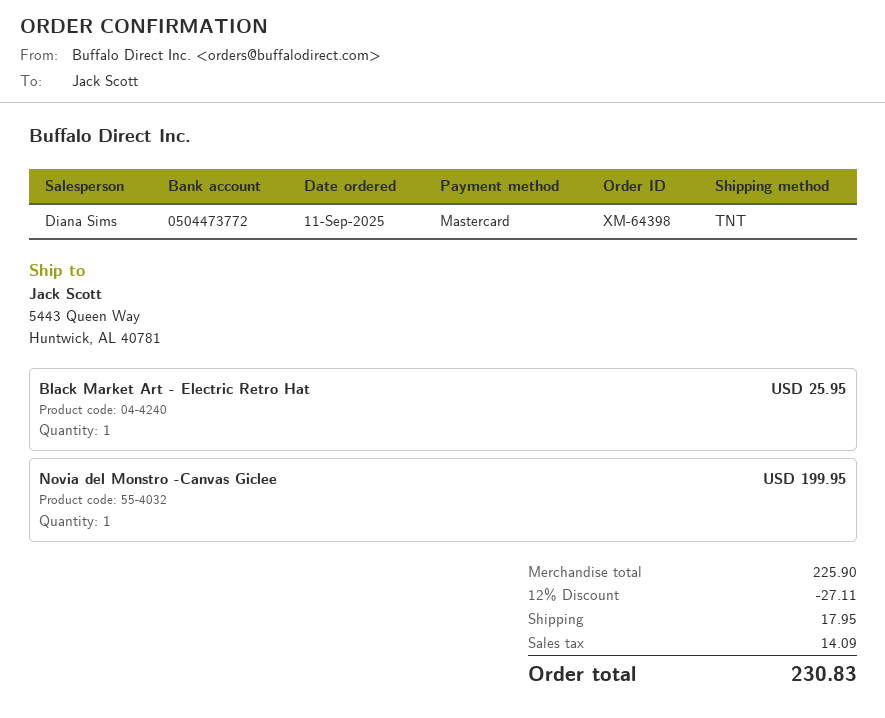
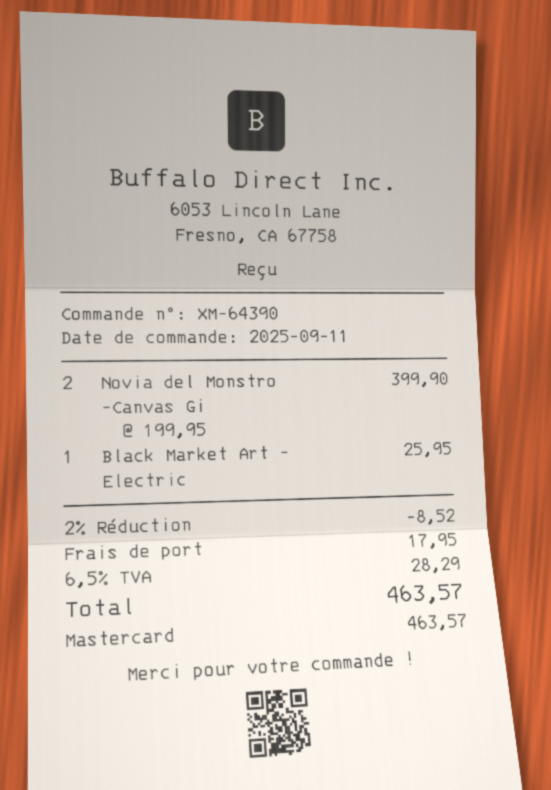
order number: XM-64398 -> XM-64390
Novia del Monstro -Canvas Giclee: 1 for 199.95 -> 2 for 399.90
discount: 12% = 27.11 -> 2% = 8.52
tax: 14.09 -> 28.29
total: 230.83 -> 463.57

